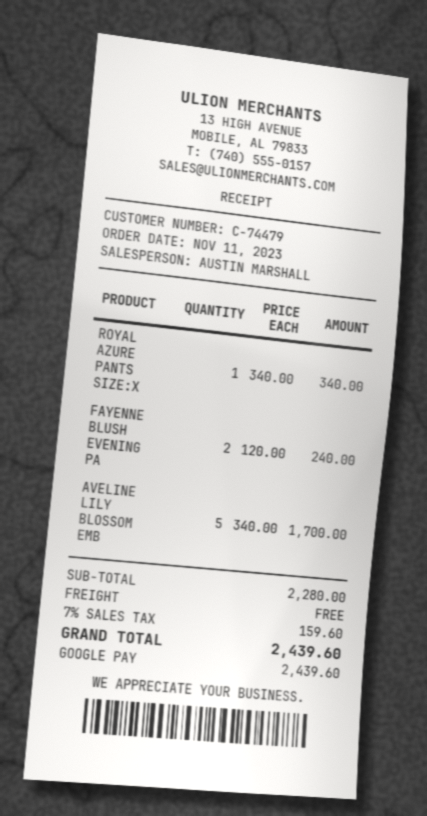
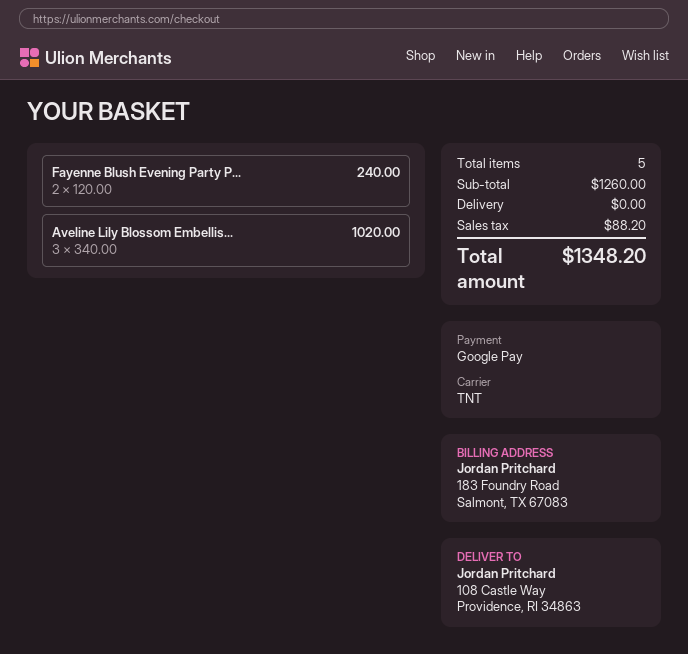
ROYAL AZURE PANTS SIZE:X: 1 x 340.00 = 340.00 -> none
AVELINE LILY BLOSSOM EMB: 5 x 340.00 = 1700.00 -> 3 x 340.00 = 1020.00
subtotal: 2280.00 -> 1260.00
tax: 159.60 -> 88.20
total: 2439.60 -> 1348.20

